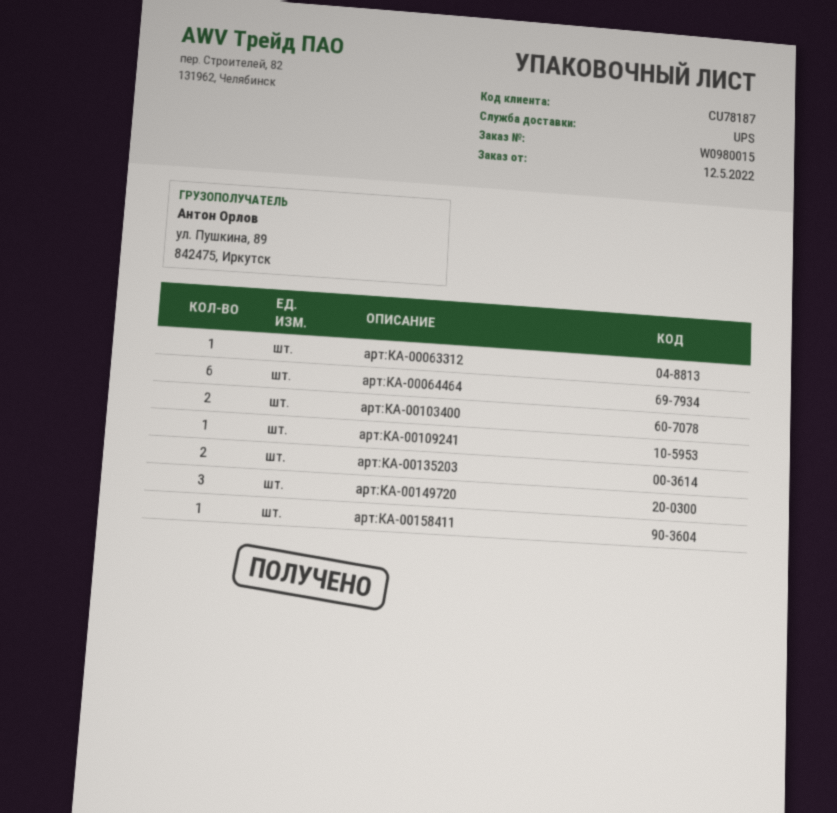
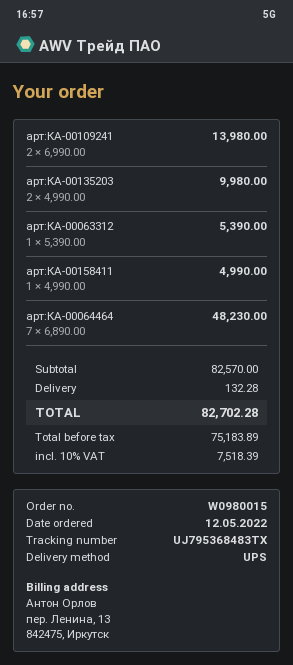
арт:КА-00064464: 6 -> 7
арт:КА-00103400: 2 -> none
арт:КА-00109241: 1 -> 2
арт:КА-00149720: 3 -> none

